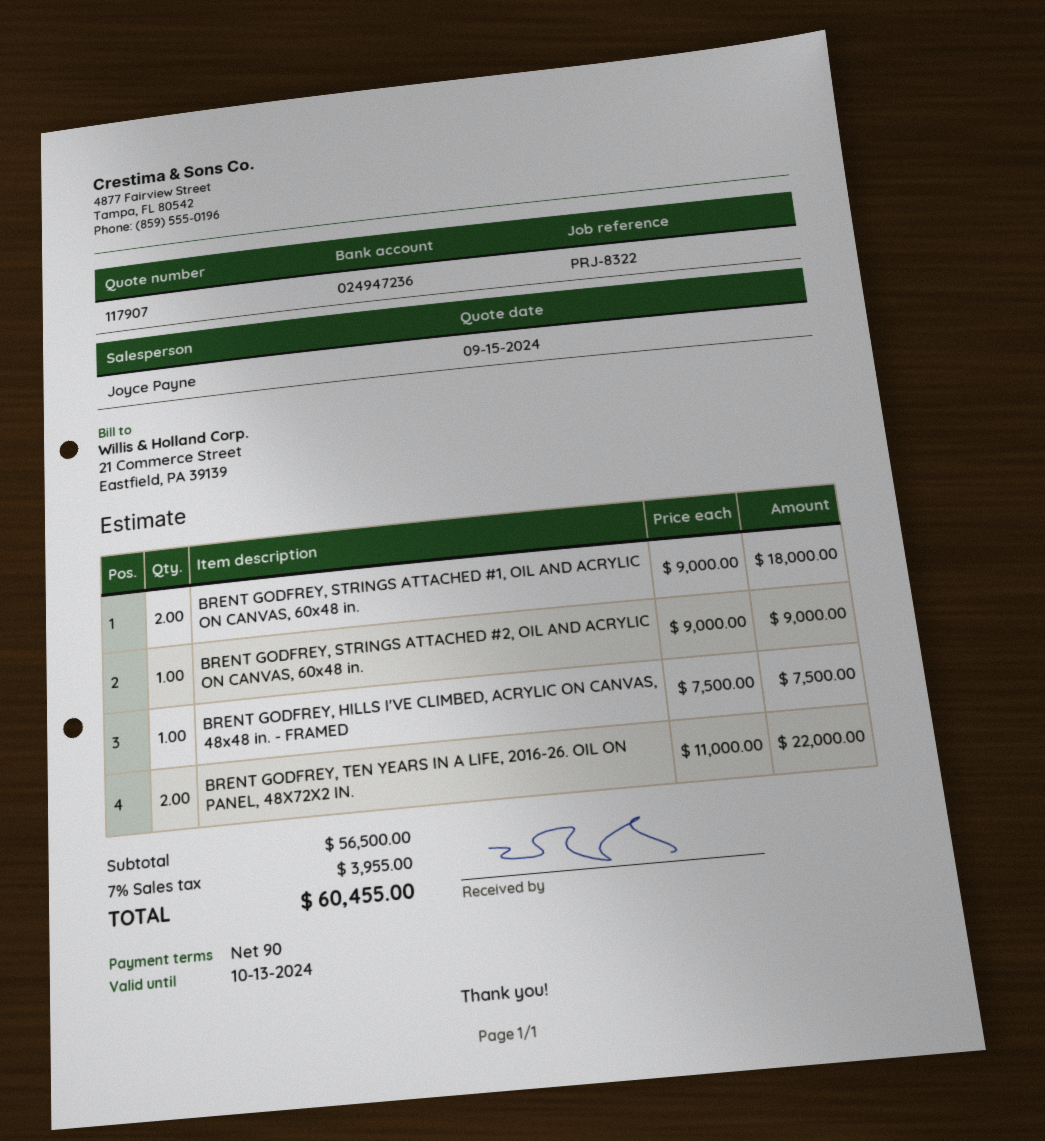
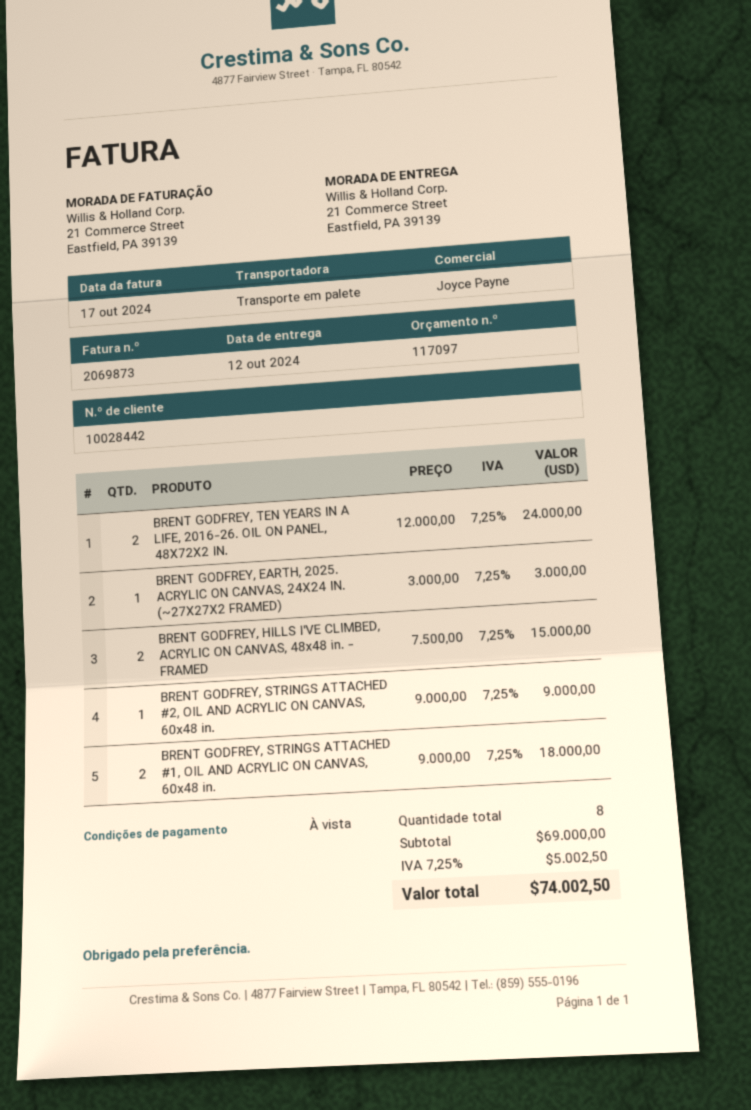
quote number: 117907 -> 117097
payment terms: 90 days -> on receipt
BRENT GODFREY, HILLS I'VE CLIMBED, ACRYLIC ON CANVAS, 48x48 in. - FRAMED: 1 x 7500.00 = 7500.00 -> 2 x 7500.00 = 15000.00
BRENT GODFREY, TEN YEARS IN A LIFE, 2016-26. OIL ON PANEL, 48X72X2 IN.: 2 x 11000.00 = 22000.00 -> 2 x 12000.00 = 24000.00
BRENT GODFREY, EARTH, 2025. ACRYLIC ON CANVAS, 24X24 IN. (~27X27X2 FRAMED): none -> 1 x 3000.00 = 3000.00
subtotal: 56500.00 -> 69000.00
tax: 7% = 3955.00 -> 7.25% = 5002.50
total: 60455.00 -> 74002.50

